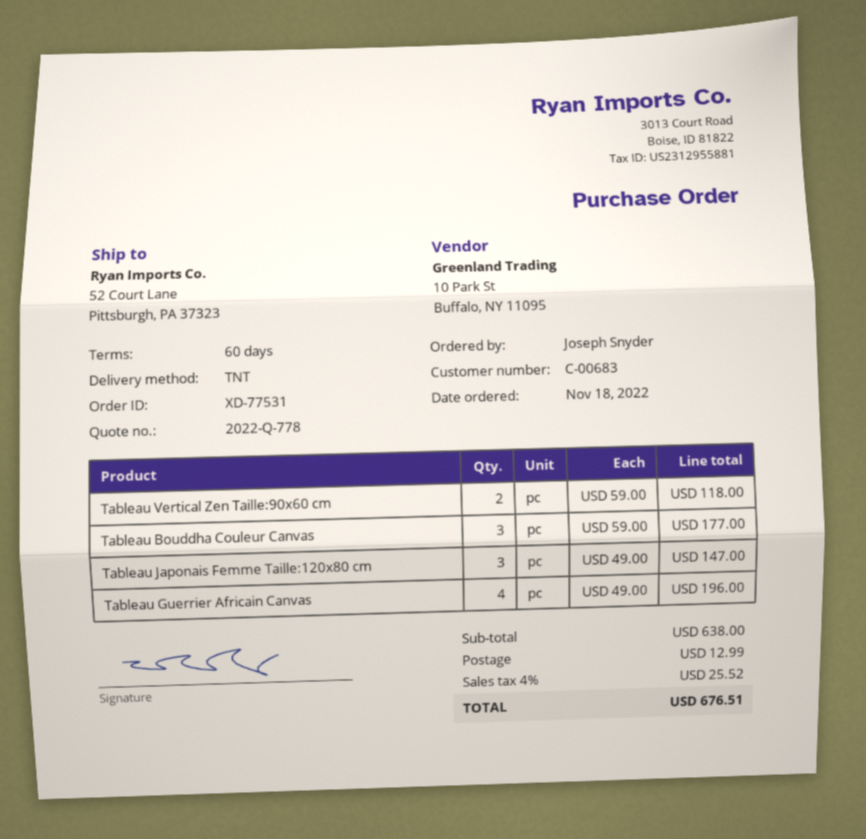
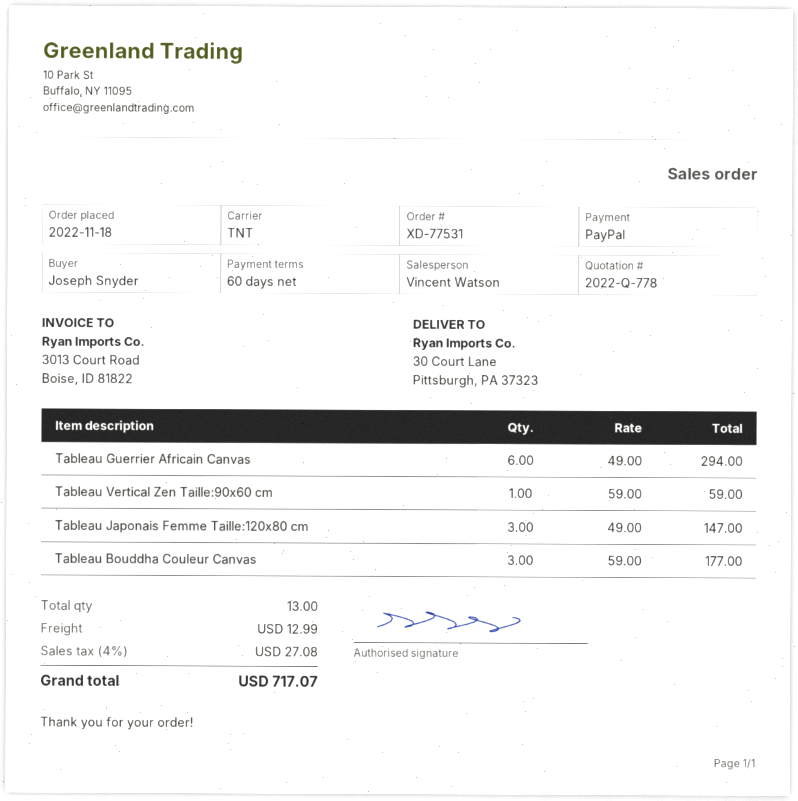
ship to: 52 Court Lane, Pittsburgh, PA 37323 -> 30 Court Lane, Pittsburgh, PA 37323
Tableau Vertical Zen Taille:90x60 cm: 2 x 59.00 = 118.00 -> 1 x 59.00 = 59.00
Tableau Guerrier Africain Canvas: 4 x 49.00 = 196.00 -> 6 x 49.00 = 294.00
tax: 4% = 25.52 -> 4% = 27.08
total: 676.51 -> 717.07

